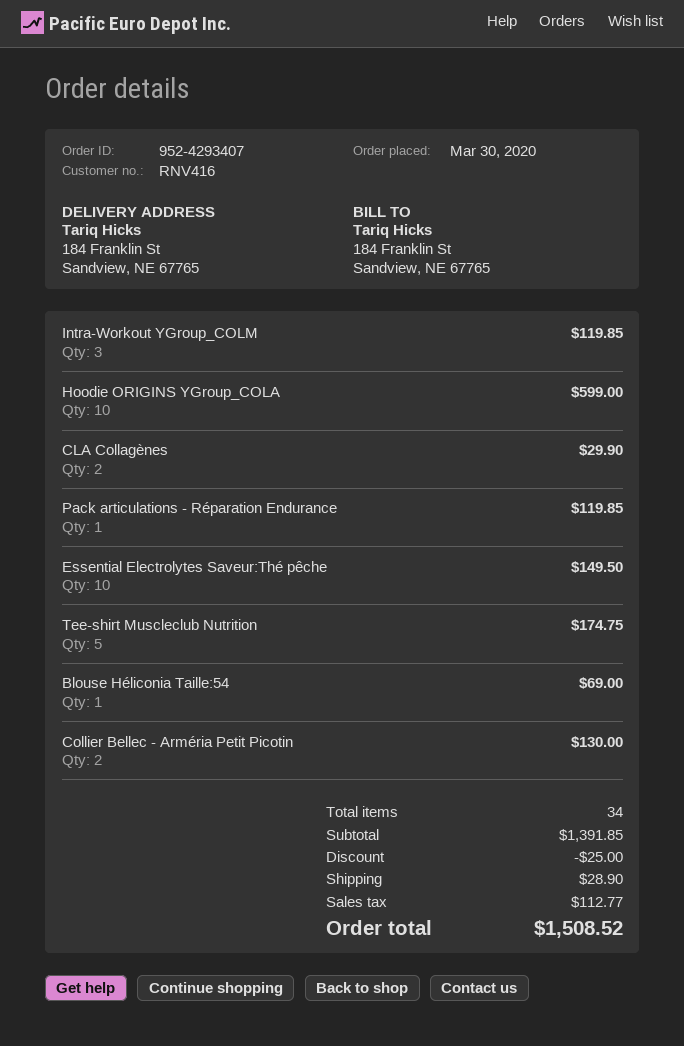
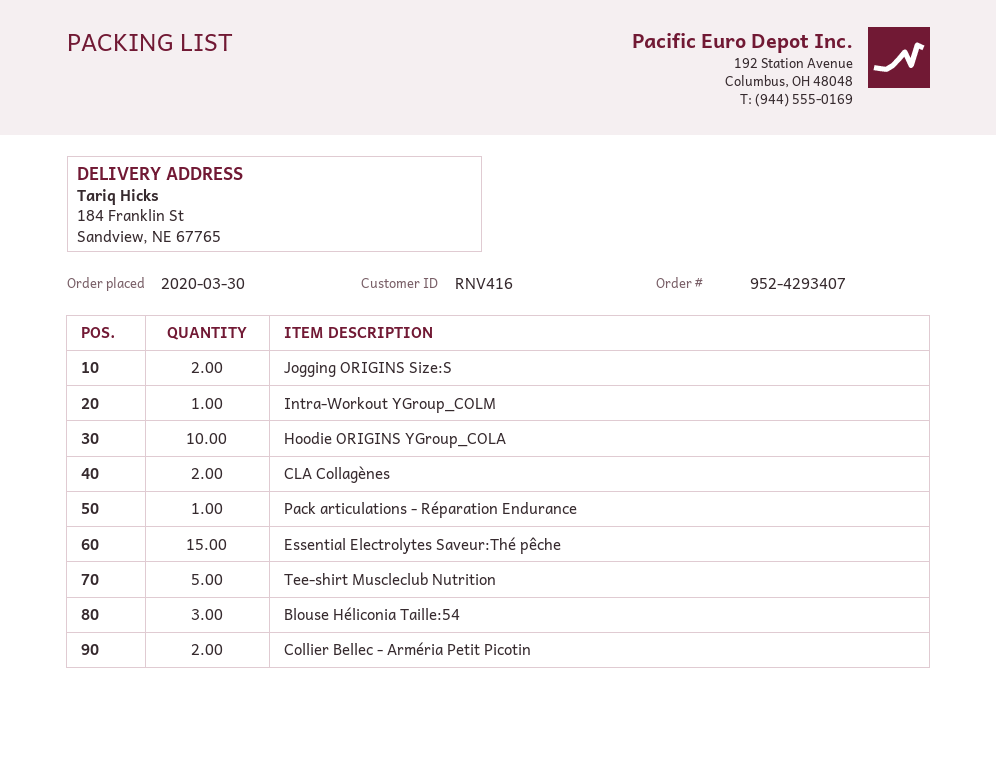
Intra-Workout YGroup_COLM: 3 -> 1
Essential Electrolytes Saveur:Thé pêche: 10 -> 15
Blouse Héliconia Taille:54: 1 -> 3
Jogging ORIGINS Size:S: none -> 2

